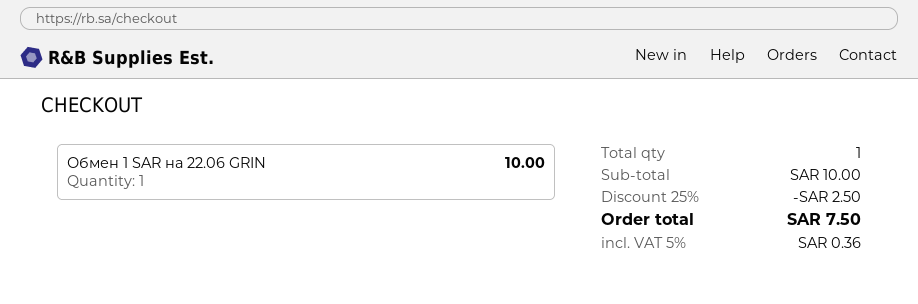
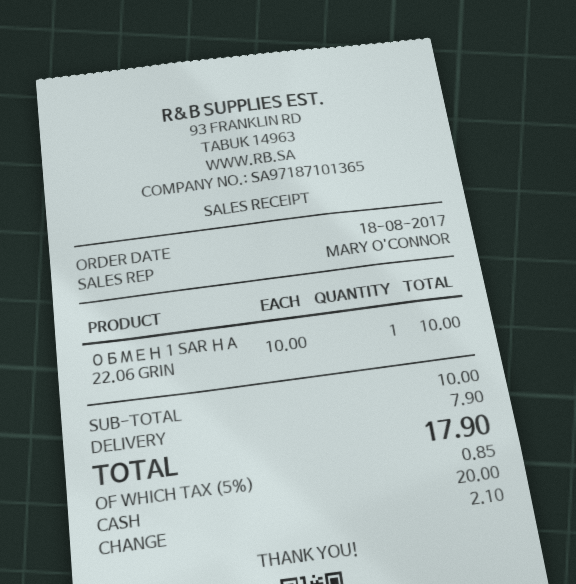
discount: 25% = 2.50 -> none
shipping: none -> 7.90
tax: 5% = 0.36 -> 5% = 0.85
total: 7.50 -> 17.90

